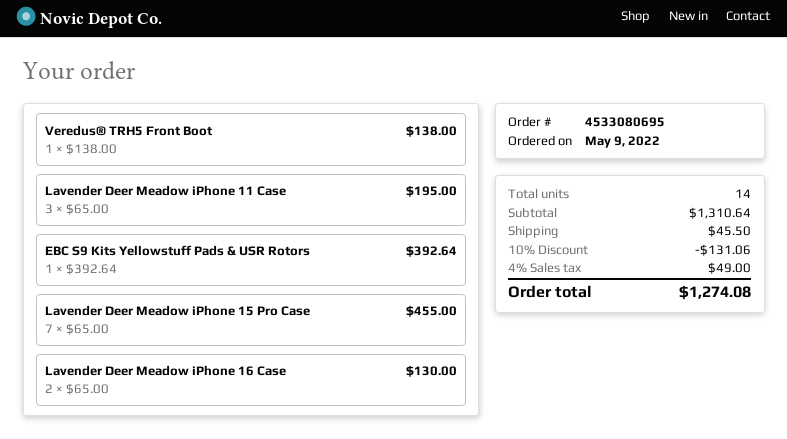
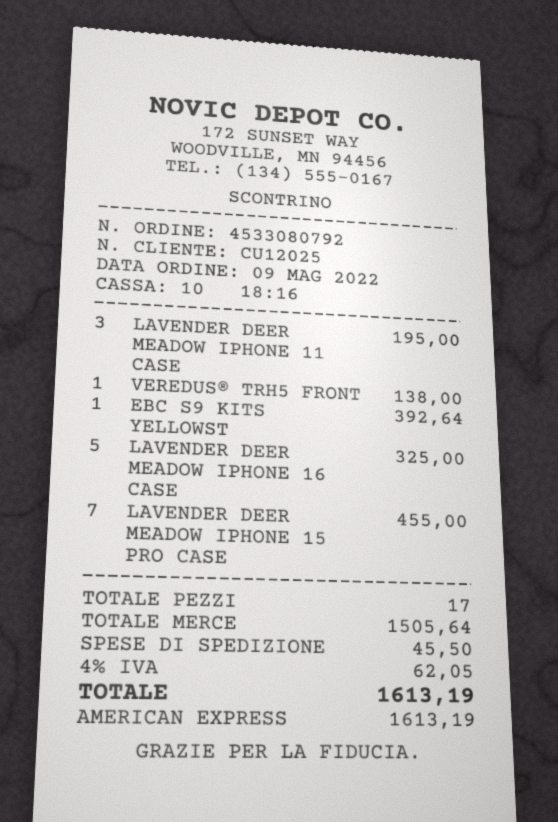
order number: 4533080695 -> 4533080792
Lavender Deer Meadow iPhone 16 Case: 2 for 130.00 -> 5 for 325.00
total quantity: 14 -> 17
subtotal: 1310.64 -> 1505.64
discount: 10% = 131.06 -> none
tax: 4% = 49.00 -> 4% = 62.05
total: 1274.08 -> 1613.19

